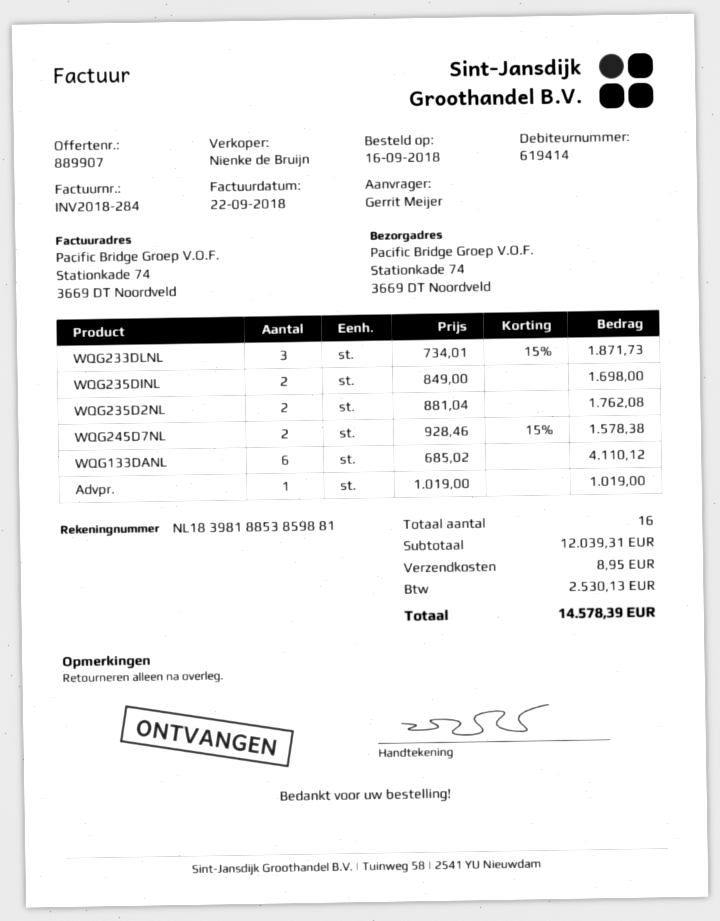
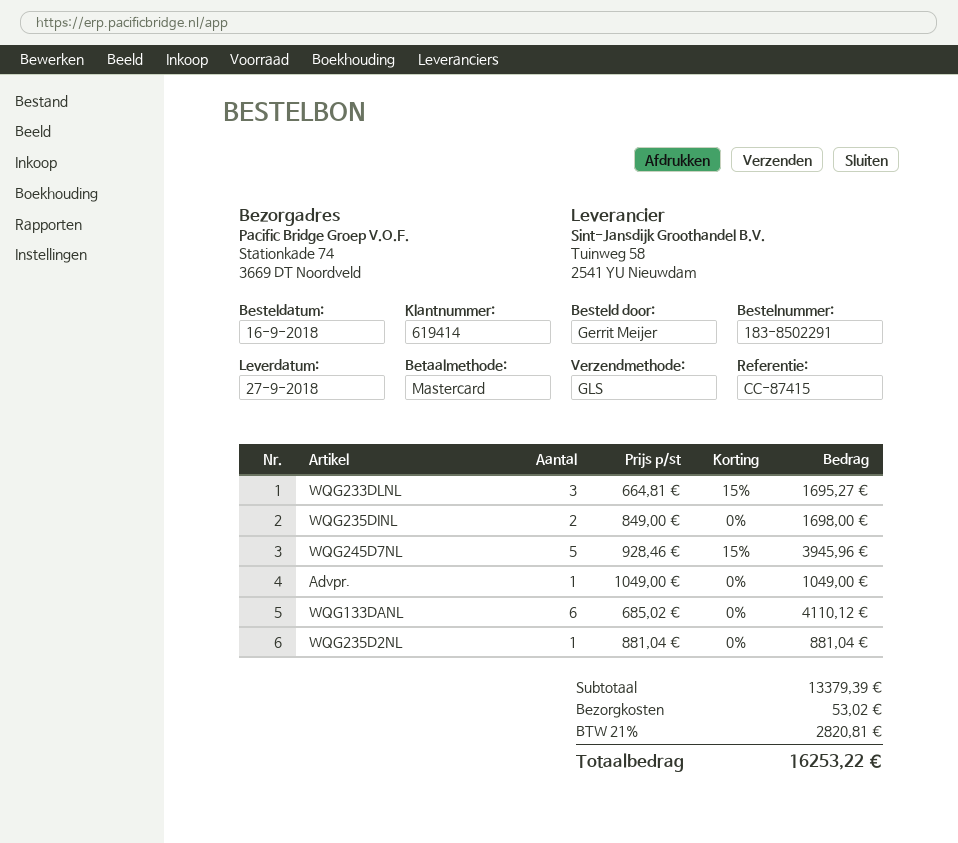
WQG233DLNL: 3 x 734.01 - 15% = 1871.73 -> 3 x 664.81 - 15% = 1695.27
WQG235D2NL: 2 x 881.04 = 1762.08 -> 1 x 881.04 = 881.04
WQG245D7NL: 2 x 928.46 - 15% = 1578.38 -> 5 x 928.46 - 15% = 3945.96
Advpr.: 1 x 1019.00 = 1019.00 -> 1 x 1049.00 = 1049.00
subtotal: 12039.31 -> 13379.39
shipping: 8.95 -> 53.02
tax: 2530.13 -> 2820.81
total: 14578.39 -> 16253.22

